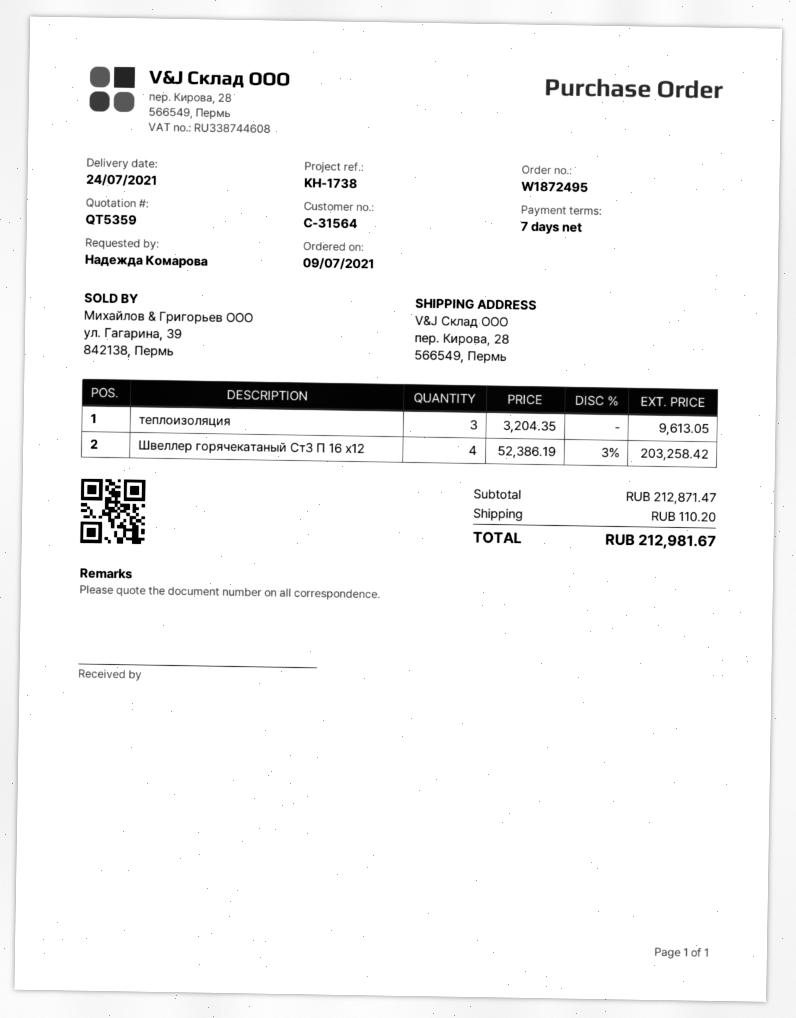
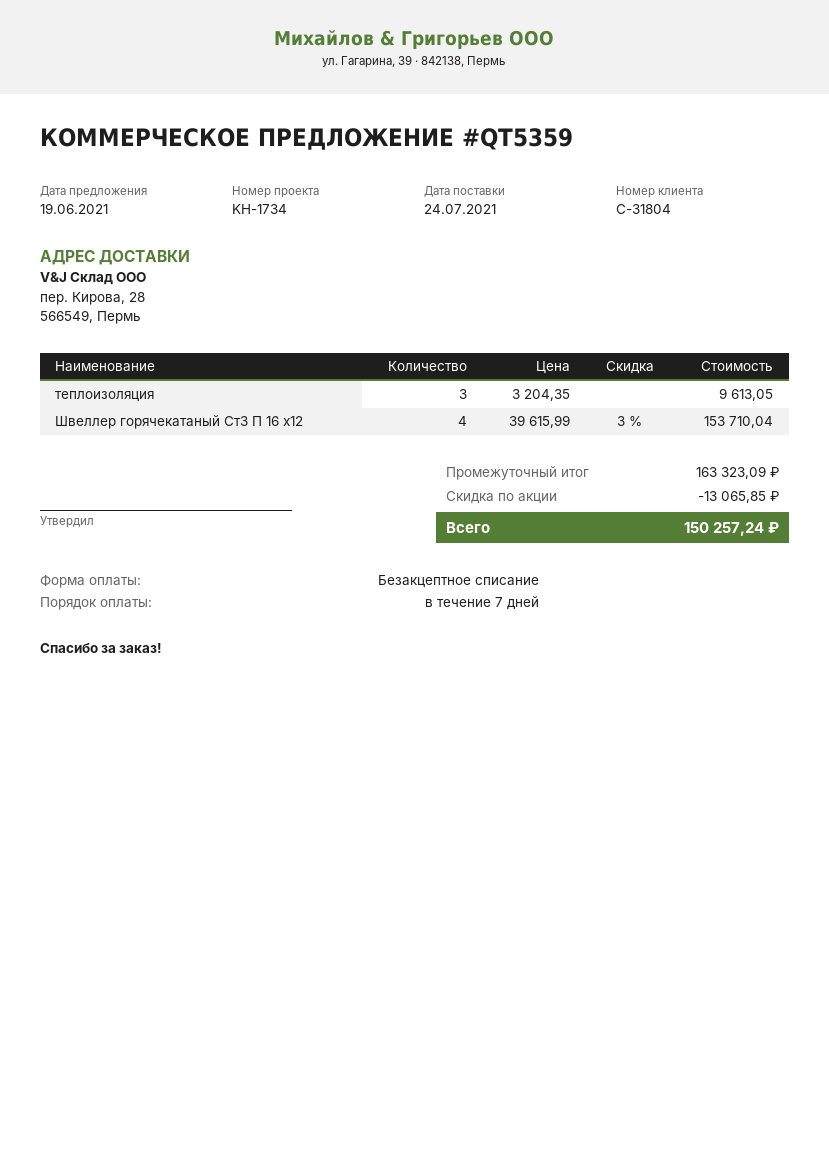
customer number: C-31564 -> C-31804
reference: KH-1738 -> KH-1734
Швеллер горячекатаный Ст3 П 16 х12: 4 x 52386.19 - 3% = 203258.42 -> 4 x 39615.99 - 3% = 153710.04
subtotal: 212871.47 -> 163323.09
discount: none -> 13065.85
shipping: 110.20 -> none
total: 212981.67 -> 150257.24

